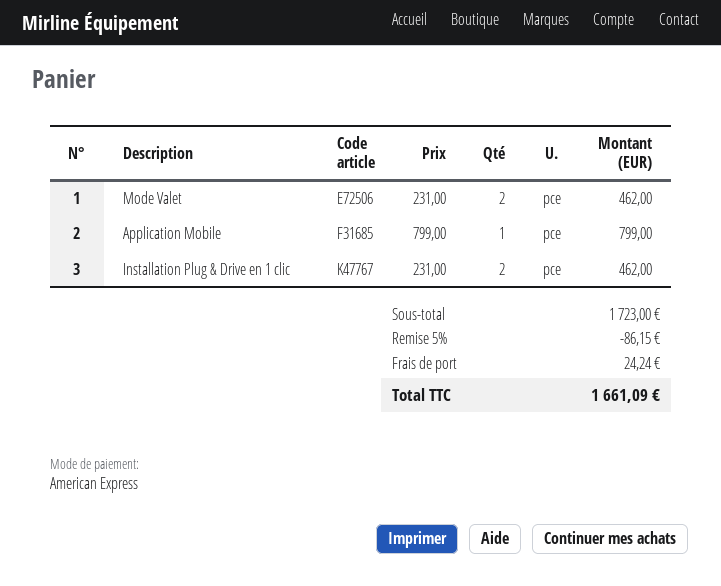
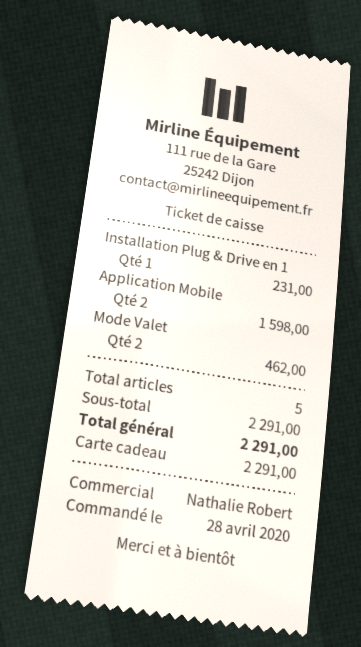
payment method: American Express -> gift card
Application Mobile: 1 for 799.00 -> 2 for 1598.00
Installation Plug & Drive en 1 clic: 2 for 462.00 -> 1 for 231.00
subtotal: 1723.00 -> 2291.00
discount: 5% = 86.15 -> none
shipping: 24.24 -> none
total: 1661.09 -> 2291.00

